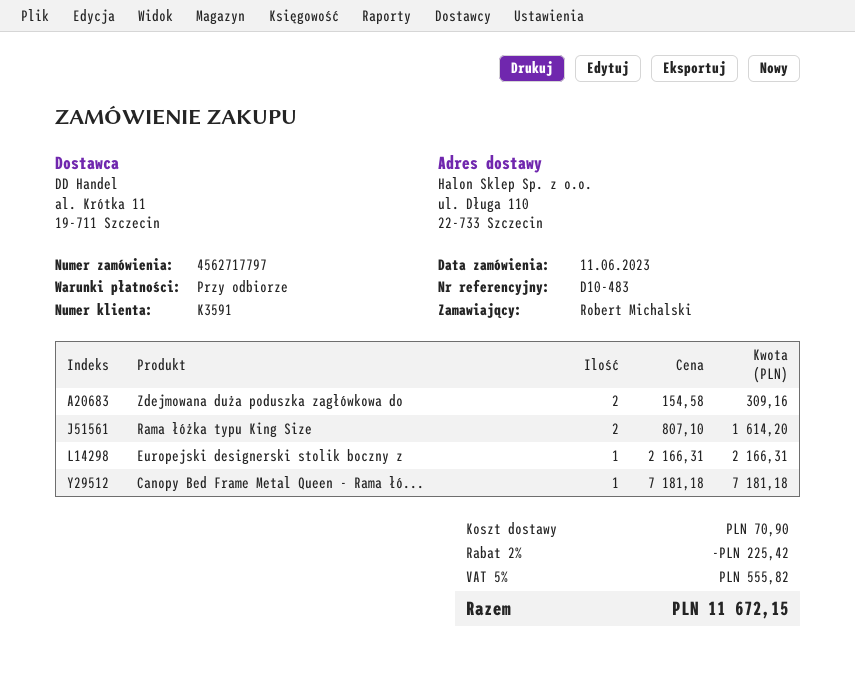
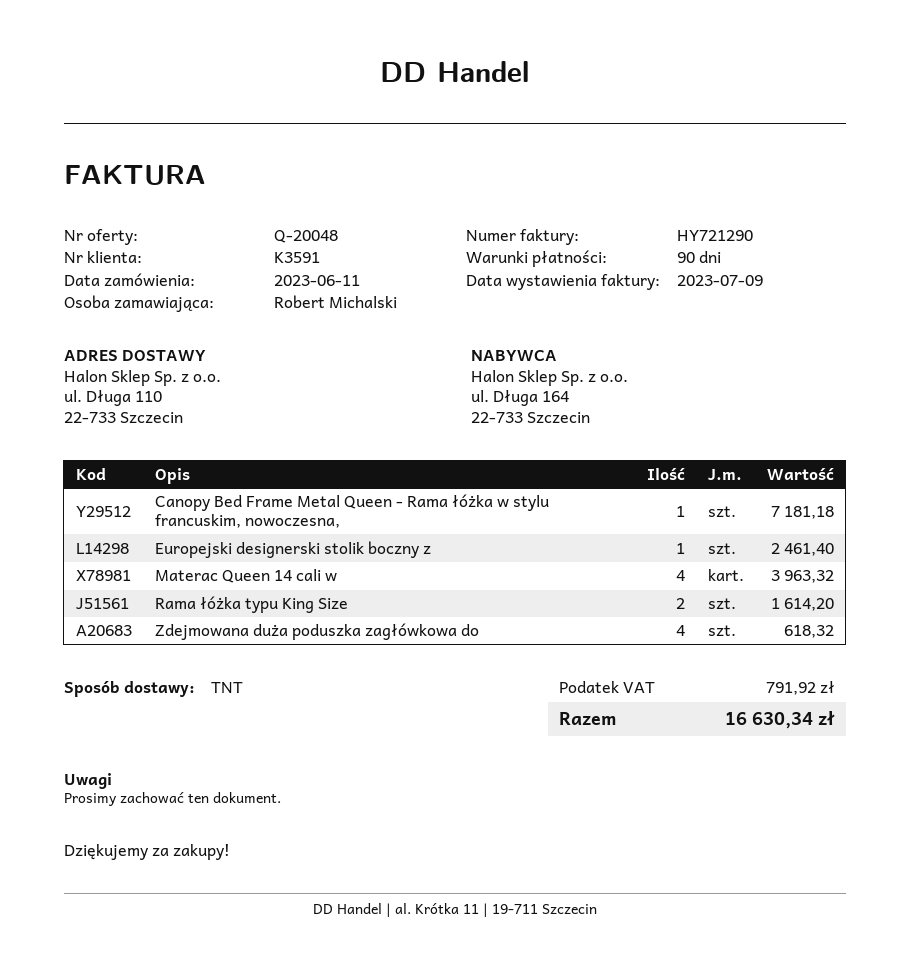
payment terms: on receipt -> 90 days
Zdejmowana duża poduszka zagłówkowa do: 2 for 309.16 -> 4 for 618.32
Europejski designerski stolik boczny z: 1 for 2166.31 -> 1 for 2461.40
Materac Queen 14 cali w: none -> 4 for 3963.32
discount: 2% = 225.42 -> none
shipping: 70.90 -> none
tax: 555.82 -> 791.92
total: 11672.15 -> 16630.34

